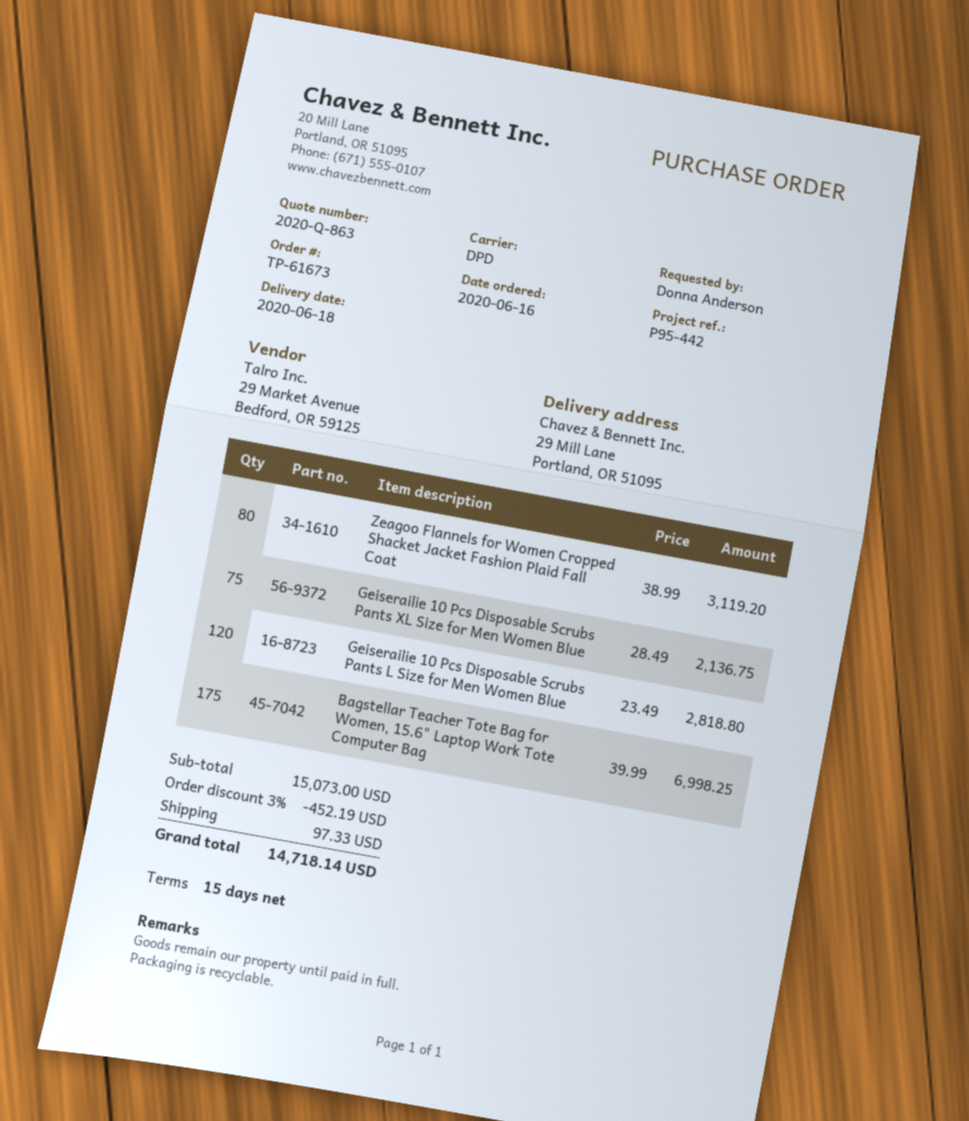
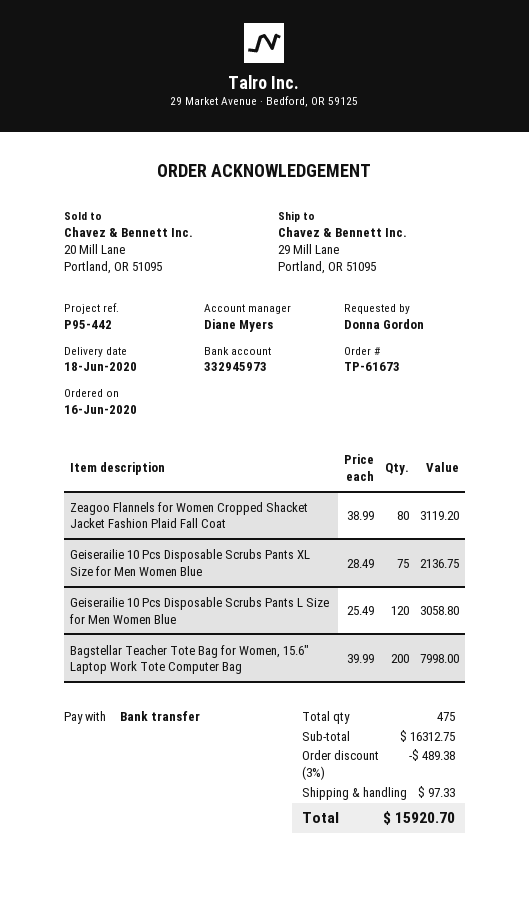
ordered by: Donna Anderson -> Donna Gordon
Geiserailie 10 Pcs Disposable Scrubs Pants L Size for Men Women Blue: 120 x 23.49 = 2818.80 -> 120 x 25.49 = 3058.80
Bagstellar Teacher Tote Bag for Women, 15.6" Laptop Work Tote Computer Bag: 175 x 39.99 = 6998.25 -> 200 x 39.99 = 7998.00
subtotal: 15073.00 -> 16312.75
discount: 3% = 452.19 -> 3% = 489.38
total: 14718.14 -> 15920.70

